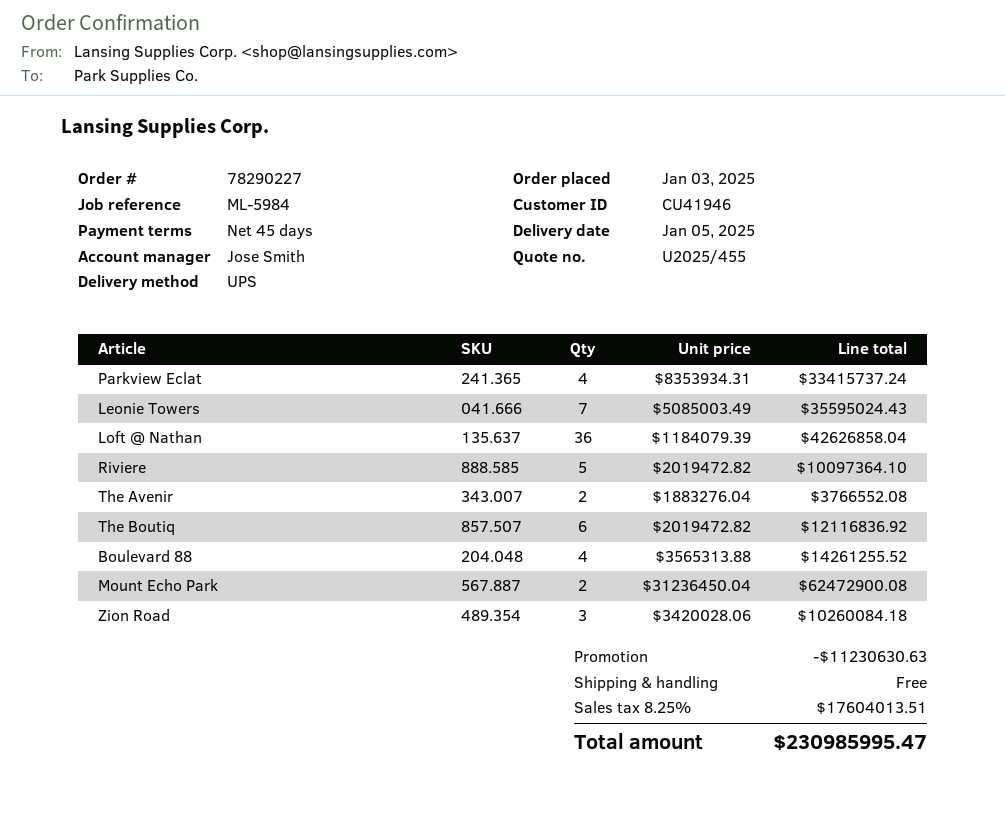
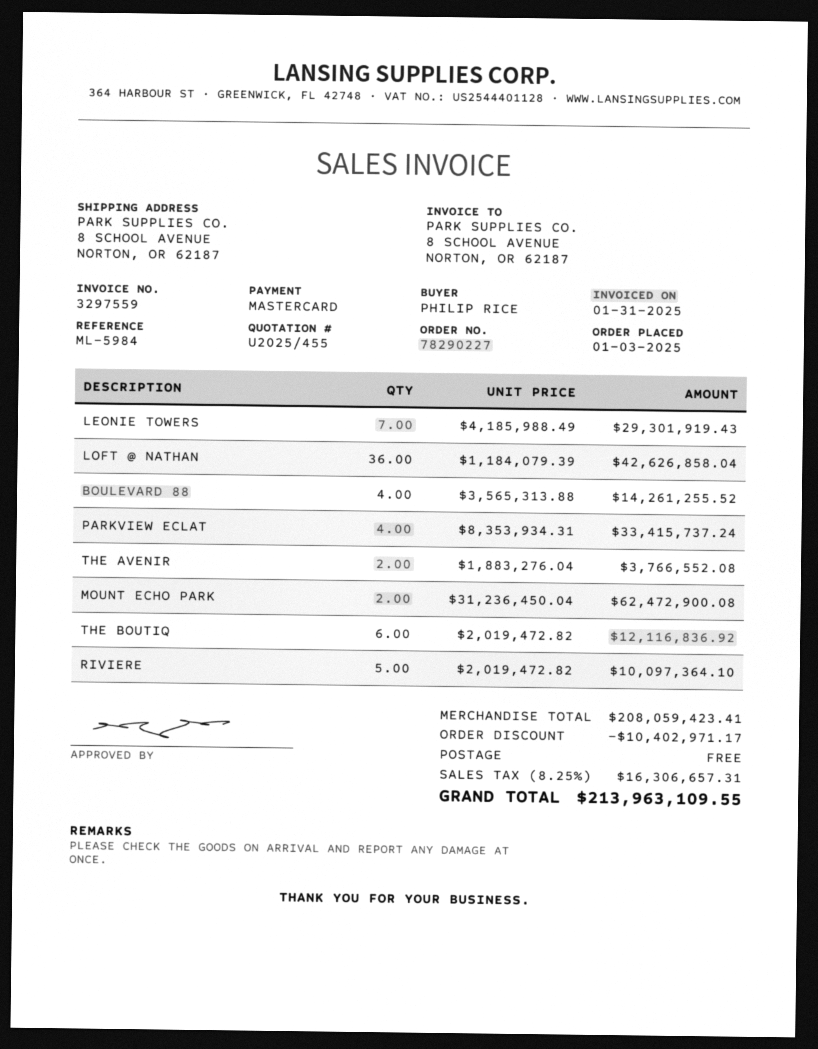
Leonie Towers: 7 x 5085003.49 = 35595024.43 -> 7 x 4185988.49 = 29301919.43
Zion Road: 3 x 3420028.06 = 10260084.18 -> none
discount: 11230630.63 -> 10402971.17
tax: 8.25% = 17604013.51 -> 8.25% = 16306657.31
total: 230985995.47 -> 213963109.55

